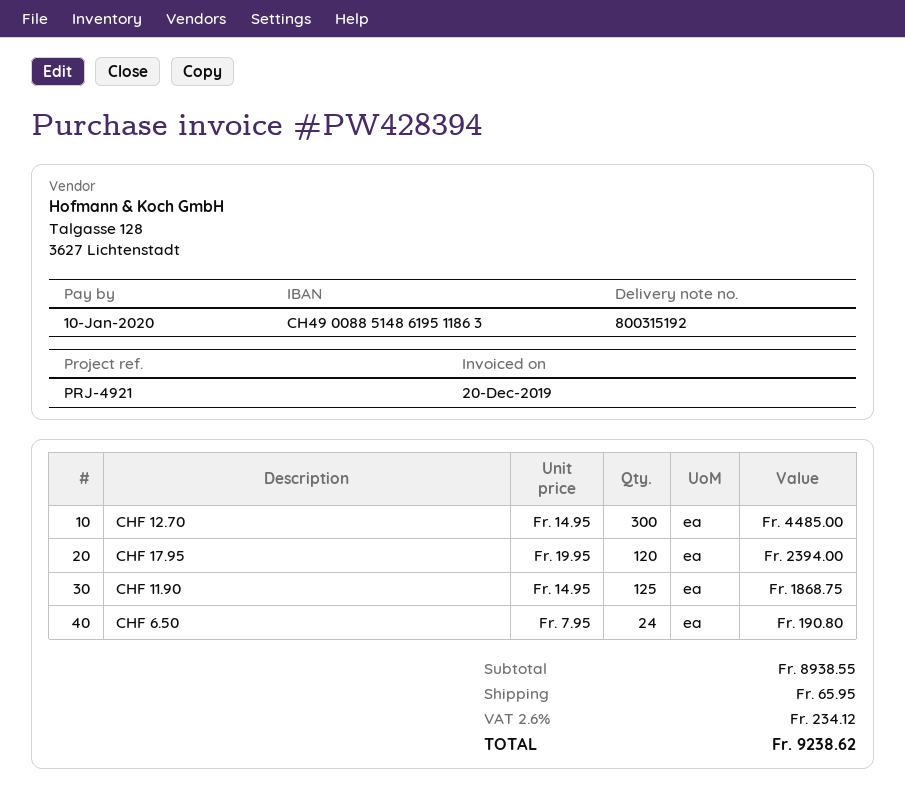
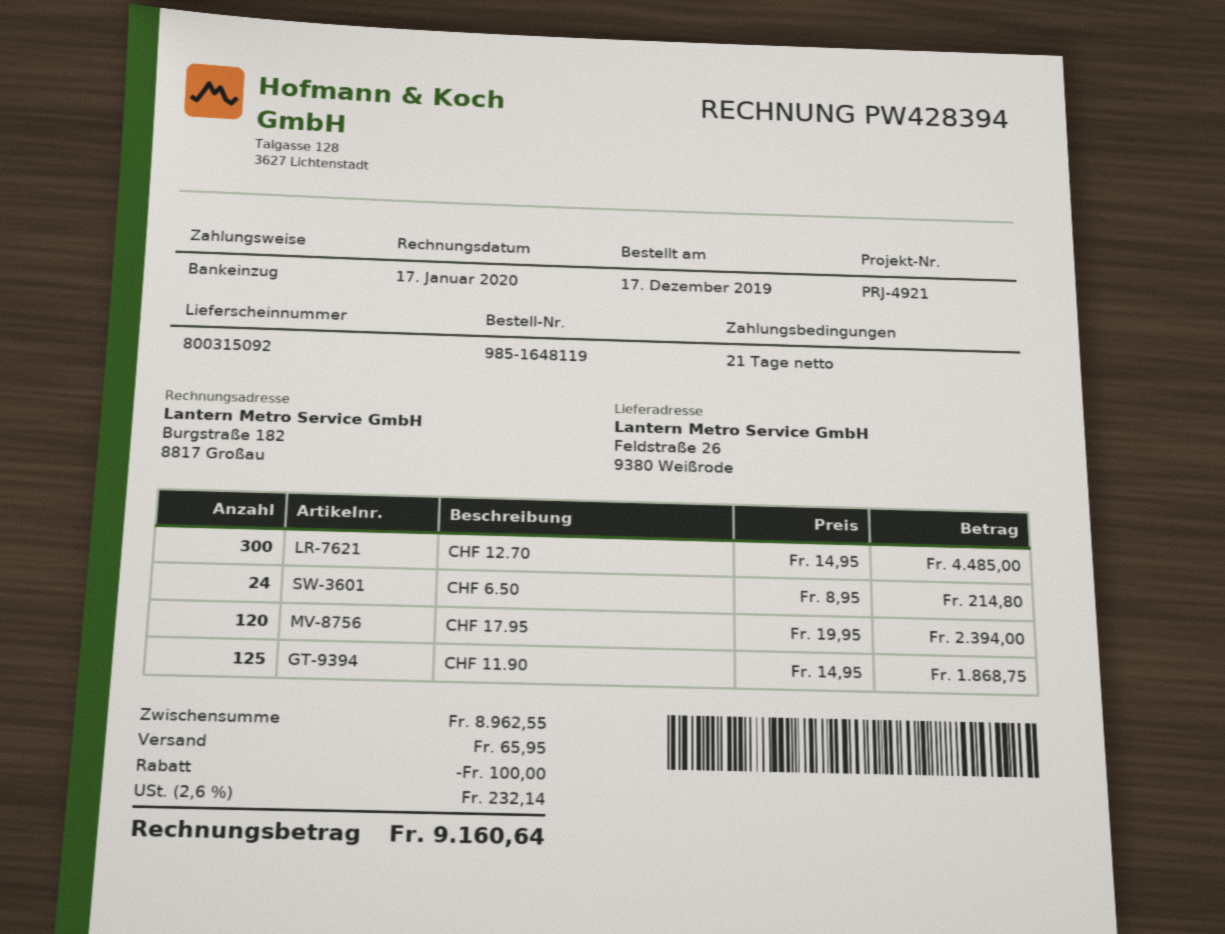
delivery note number: 800315192 -> 800315092
invoice date: 2019-12-20 -> 2020-01-17
CHF 6.50: 24 x 7.95 = 190.80 -> 24 x 8.95 = 214.80
subtotal: 8938.55 -> 8962.55
discount: none -> 100.00
tax: 2.6% = 234.12 -> 2.6% = 232.14
total: 9238.62 -> 9160.64

